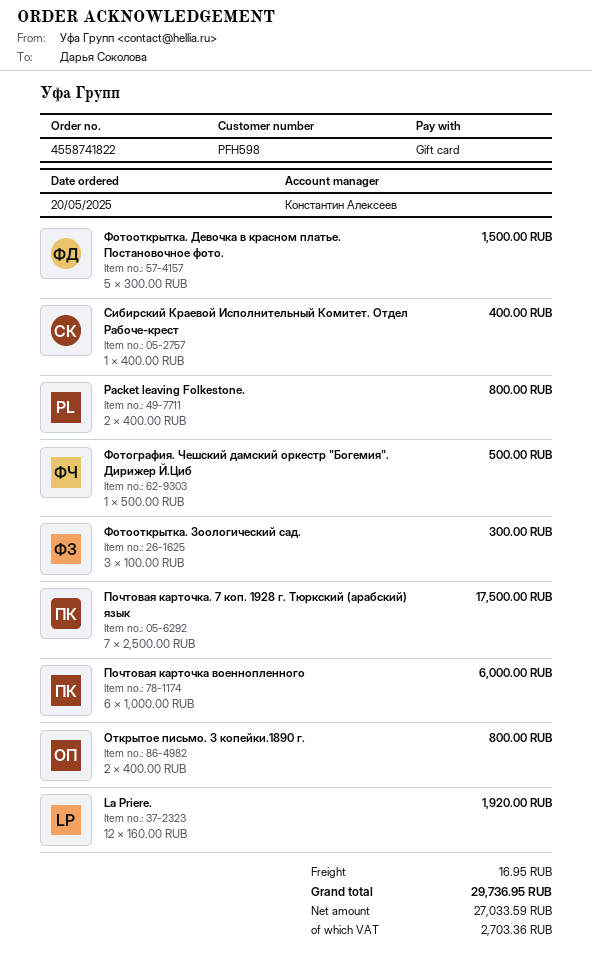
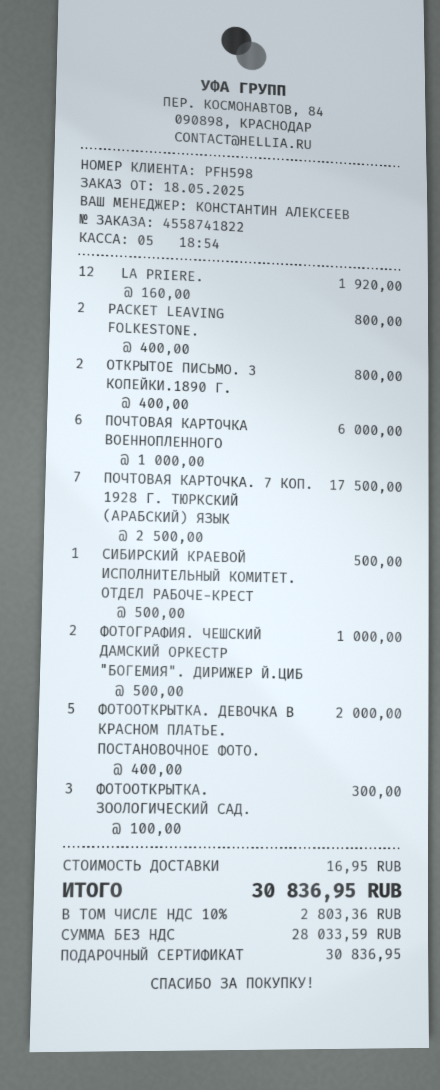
order date: 2025-05-20 -> 2025-05-18
Фотооткрытка. Девочка в красном платье. Постановочное фото.: 5 x 300.00 = 1500.00 -> 5 x 400.00 = 2000.00
Сибирский Краевой Исполнительный Комитет. Отдел Рабоче-крест: 1 x 400.00 = 400.00 -> 1 x 500.00 = 500.00
Фотография. Чешский дамский оркестр "Богемия". Дирижер Й.Циб: 1 x 500.00 = 500.00 -> 2 x 500.00 = 1000.00
net: 27033.59 -> 28033.59
tax: 2703.36 -> 2803.36
total: 29736.95 -> 30836.95

